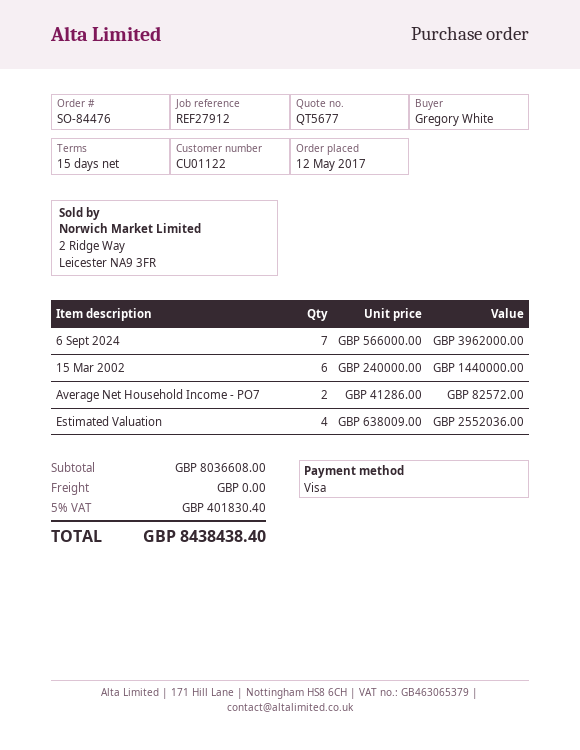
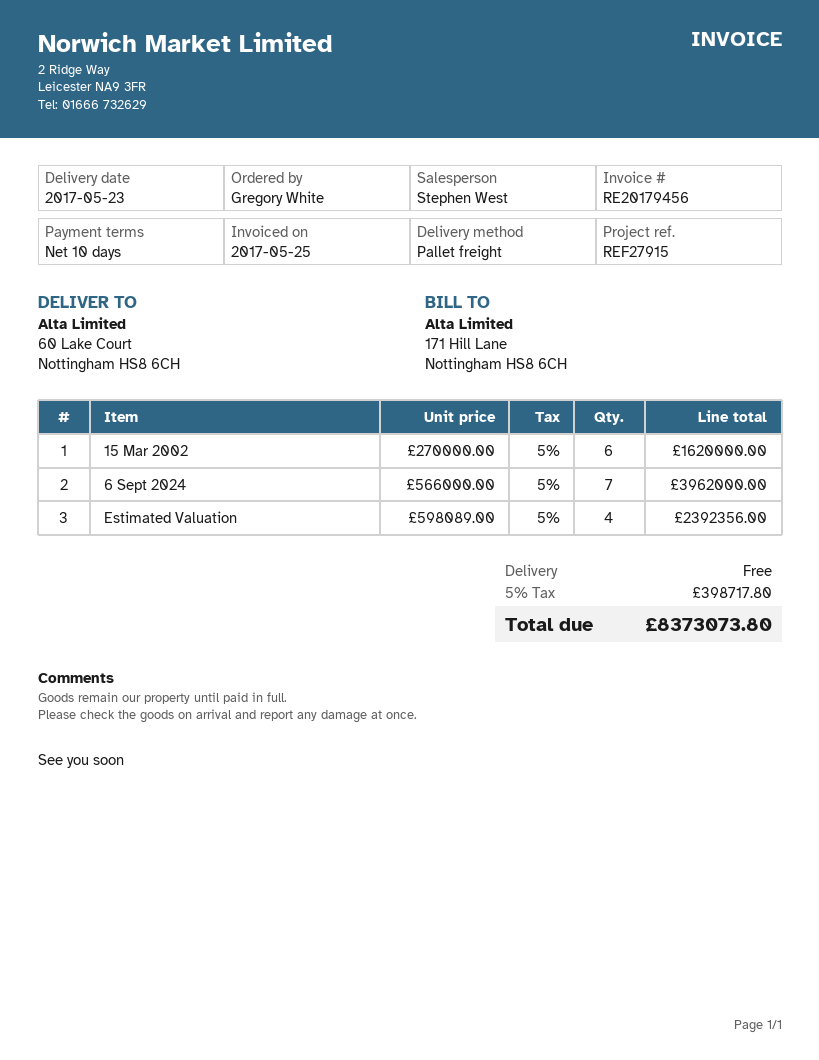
payment terms: 15 days -> 10 days
reference: REF27912 -> REF27915
15 Mar 2002: 6 x 240000.00 = 1440000.00 -> 6 x 270000.00 = 1620000.00
Average Net Household Income - PO7: 2 x 41286.00 = 82572.00 -> none
Estimated Valuation: 4 x 638009.00 = 2552036.00 -> 4 x 598089.00 = 2392356.00
tax: 5% = 401830.40 -> 5% = 398717.80
total: 8438438.40 -> 8373073.80

